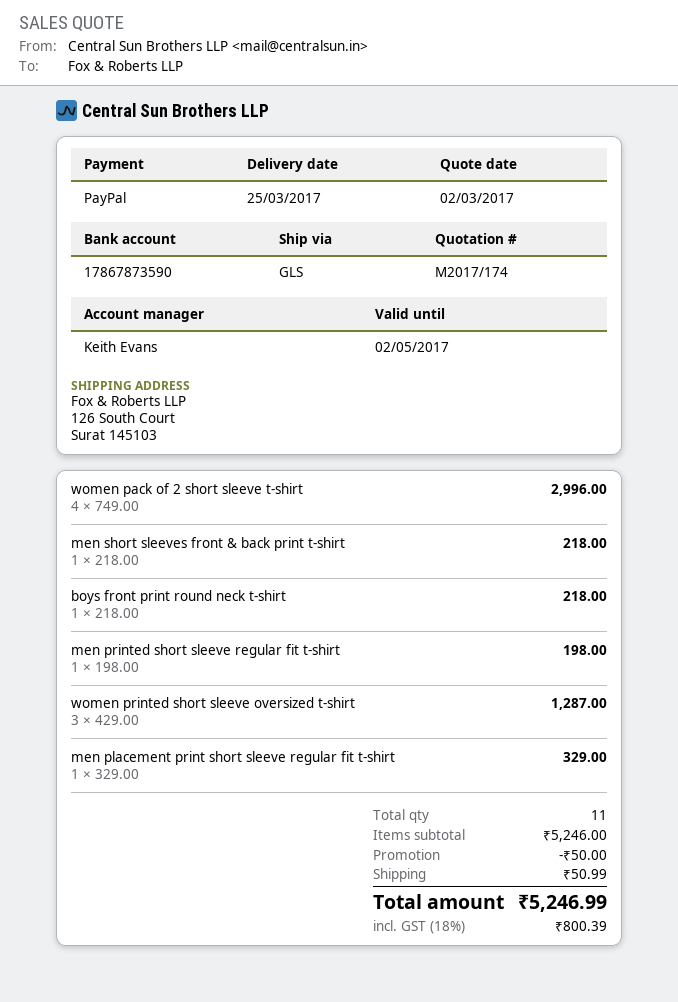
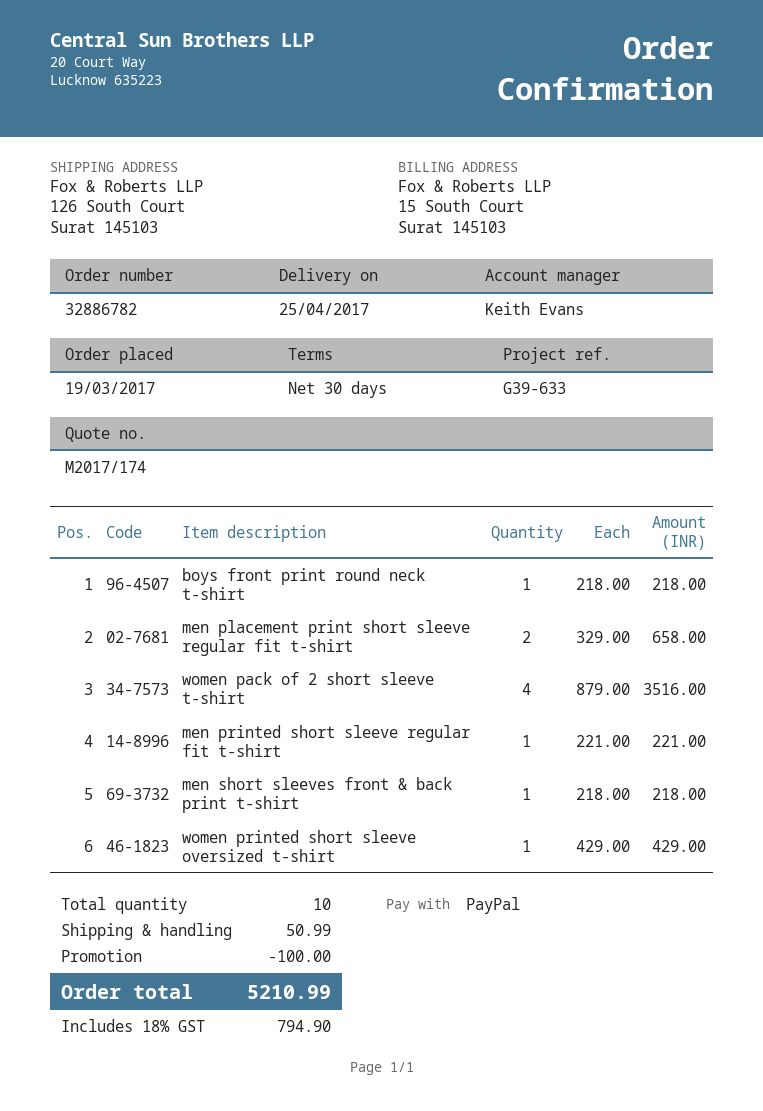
delivery date: 2017-03-25 -> 2017-04-25
women pack of 2 short sleeve t-shirt: 4 x 749.00 = 2996.00 -> 4 x 879.00 = 3516.00
men printed short sleeve regular fit t-shirt: 1 x 198.00 = 198.00 -> 1 x 221.00 = 221.00
women printed short sleeve oversized t-shirt: 3 x 429.00 = 1287.00 -> 1 x 429.00 = 429.00
men placement print short sleeve regular fit t-shirt: 1 x 329.00 = 329.00 -> 2 x 329.00 = 658.00
total quantity: 11 -> 10
discount: 50.00 -> 100.00
tax: 18% = 800.39 -> 18% = 794.90
total: 5246.99 -> 5210.99

